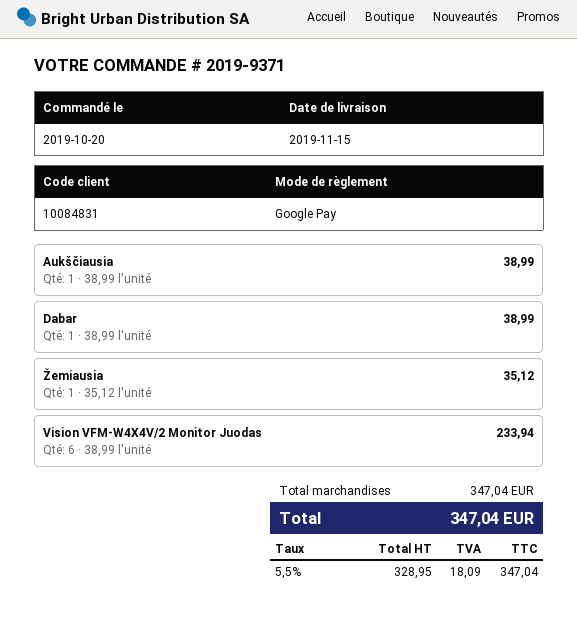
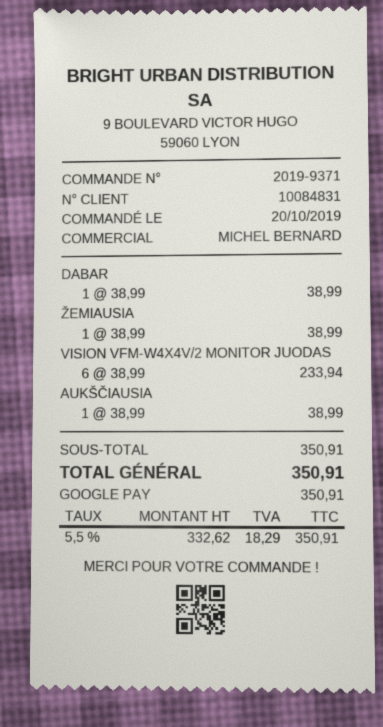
Žemiausia: 1 x 35.12 = 35.12 -> 1 x 38.99 = 38.99
subtotal: 347.04 -> 350.91
net: 328.95 -> 332.62
tax: 5.5% = 18.09 -> 5.5% = 18.29
total: 347.04 -> 350.91

